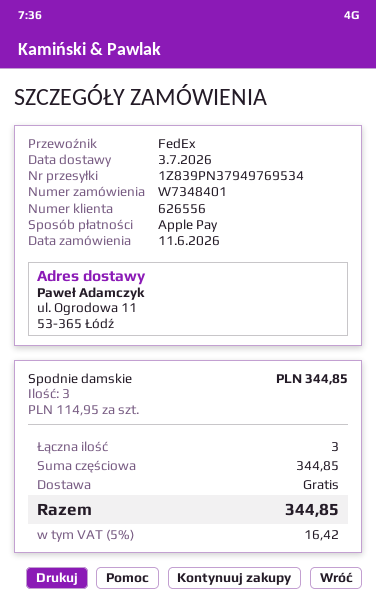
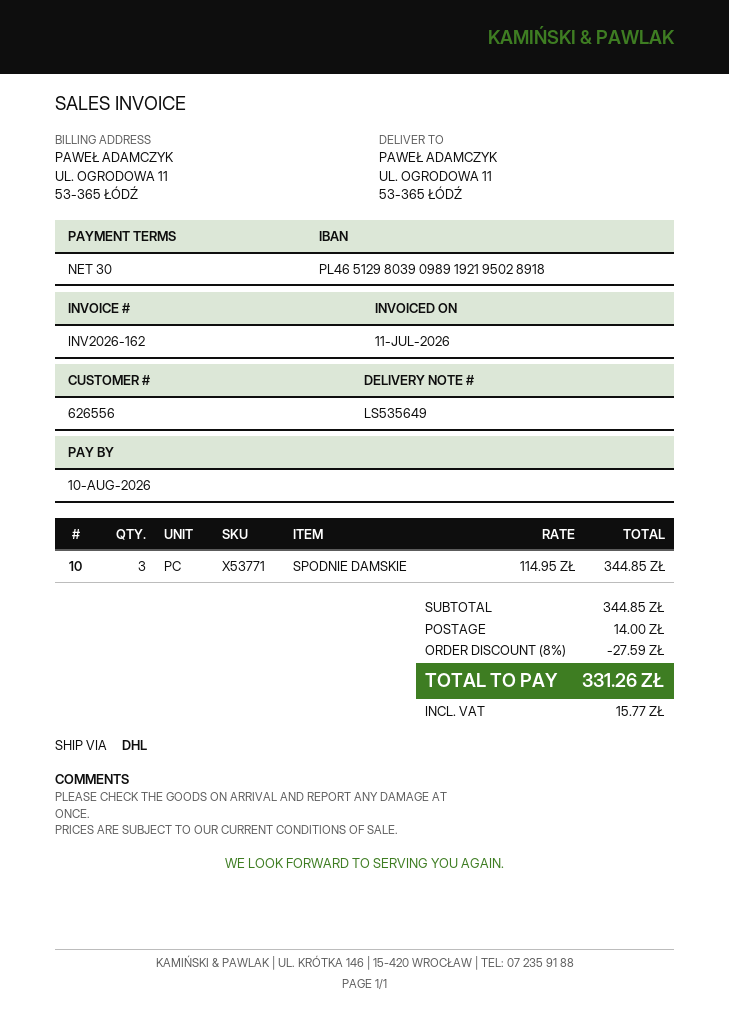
shipping method: FedEx -> DHL
discount: none -> 8% = 27.59
shipping: 0.00 -> 14.00
tax: 16.42 -> 15.77
total: 344.85 -> 331.26

